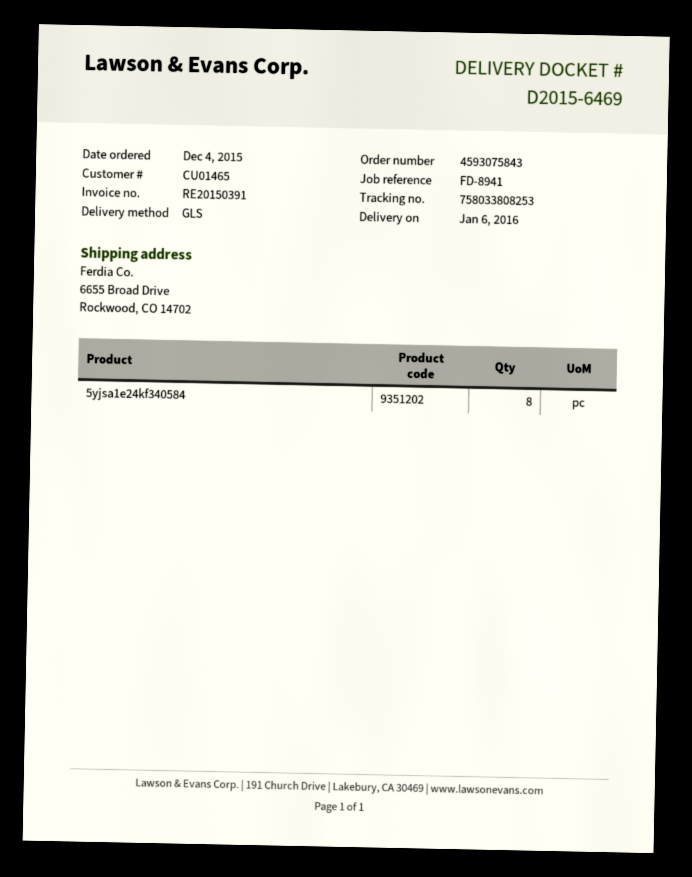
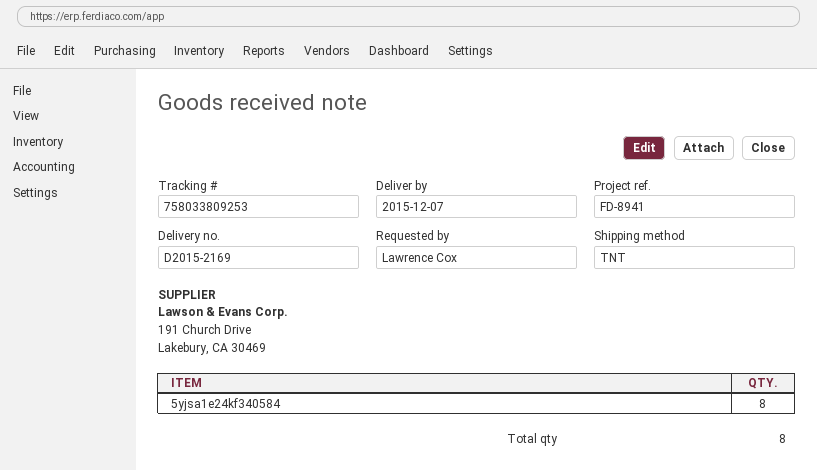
delivery note number: D2015-6469 -> D2015-2169
delivery date: 2016-01-06 -> 2015-12-07
shipping method: GLS -> TNT
tracking number: 758033808253 -> 758033809253

